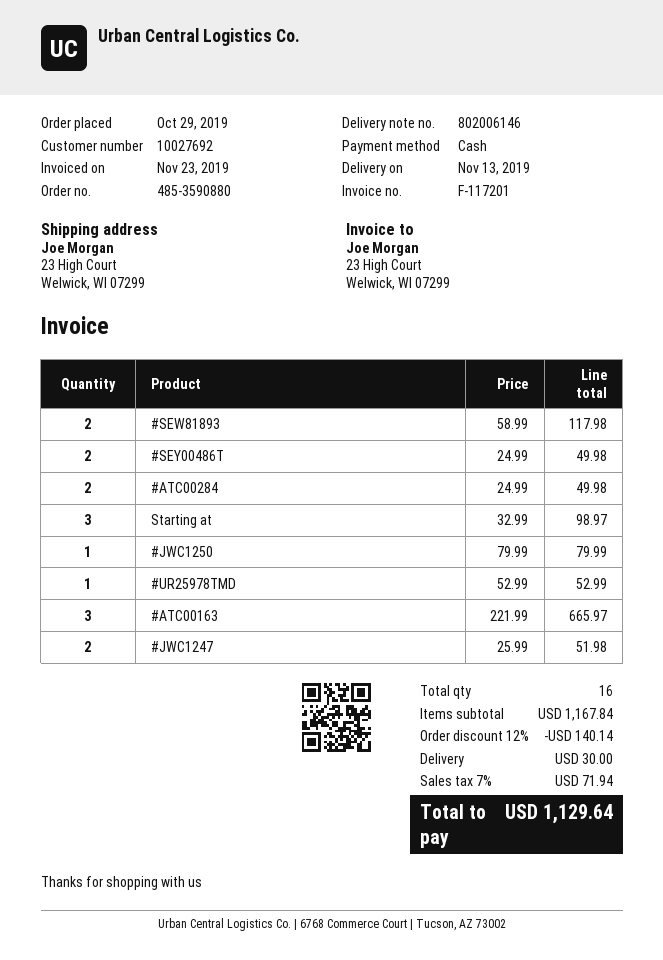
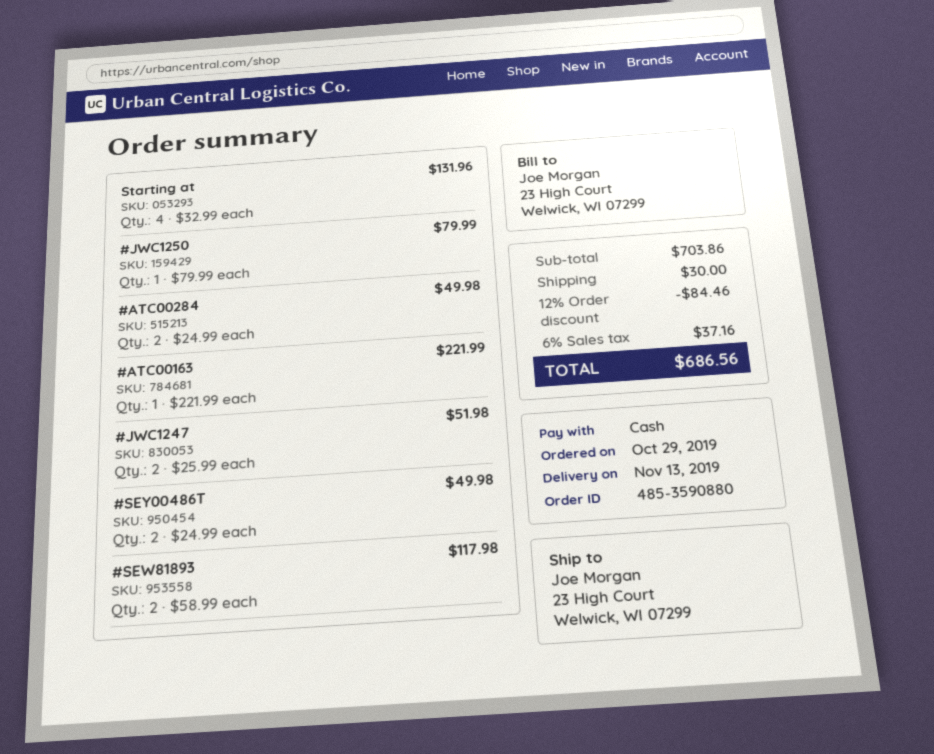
Starting at: 3 x 32.99 = 98.97 -> 4 x 32.99 = 131.96
#UR25978TMD: 1 x 52.99 = 52.99 -> none
#ATC00163: 3 x 221.99 = 665.97 -> 1 x 221.99 = 221.99
subtotal: 1167.84 -> 703.86
discount: 12% = 140.14 -> 12% = 84.46
tax: 7% = 71.94 -> 6% = 37.16
total: 1129.64 -> 686.56

